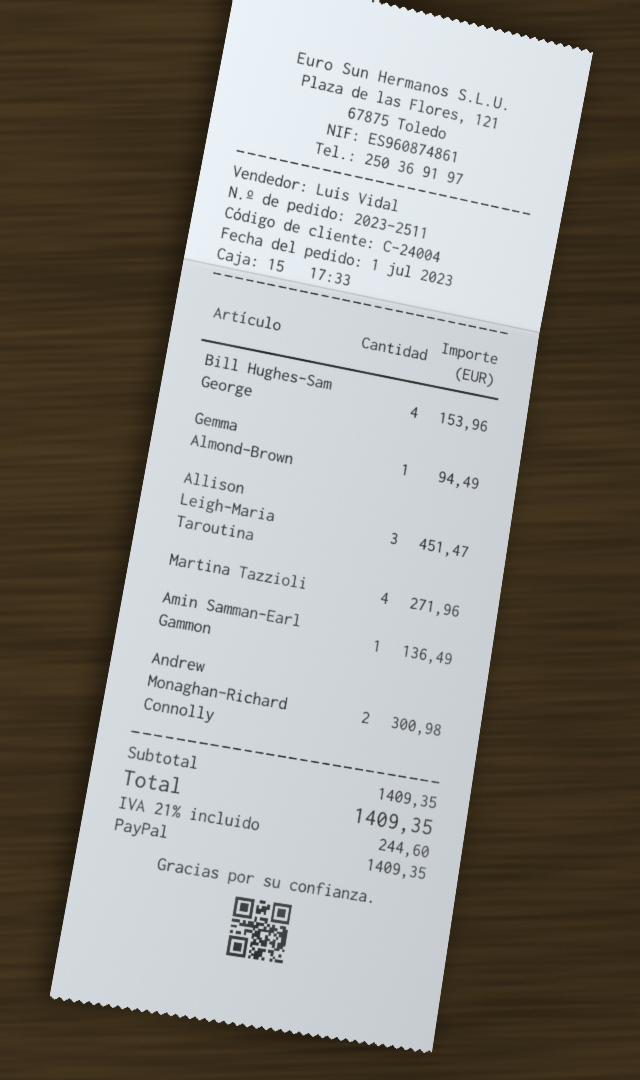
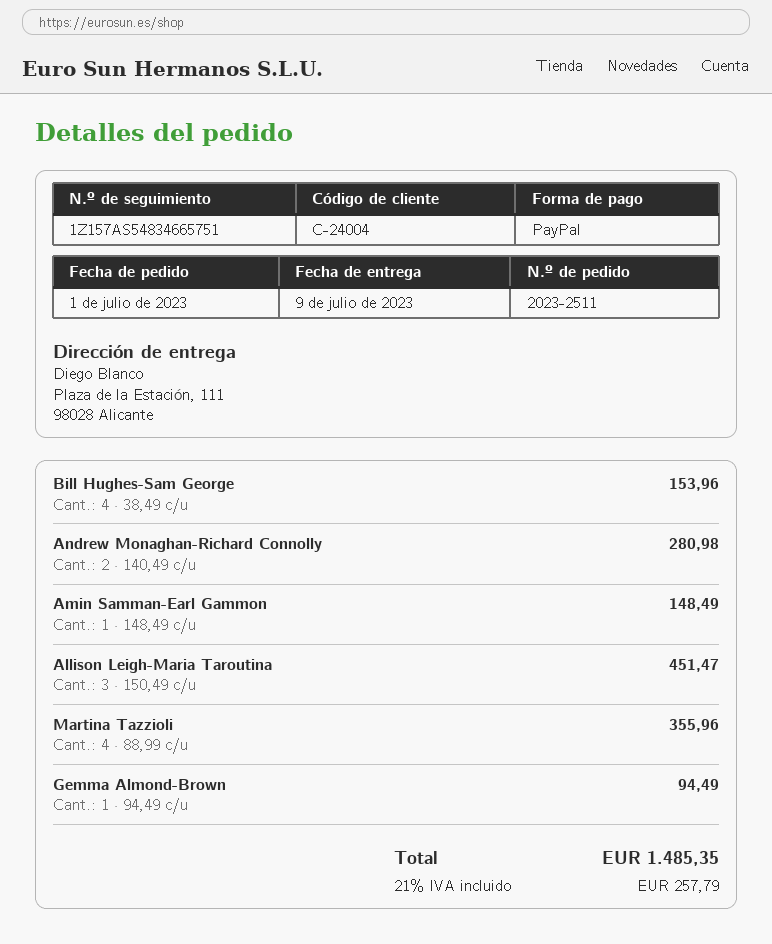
Martina Tazzioli: 4 for 271.96 -> 4 for 355.96
Amin Samman-Earl Gammon: 1 for 136.49 -> 1 for 148.49
Andrew Monaghan-Richard Connolly: 2 for 300.98 -> 2 for 280.98
tax: 21% = 244.60 -> 21% = 257.79
total: 1409.35 -> 1485.35

